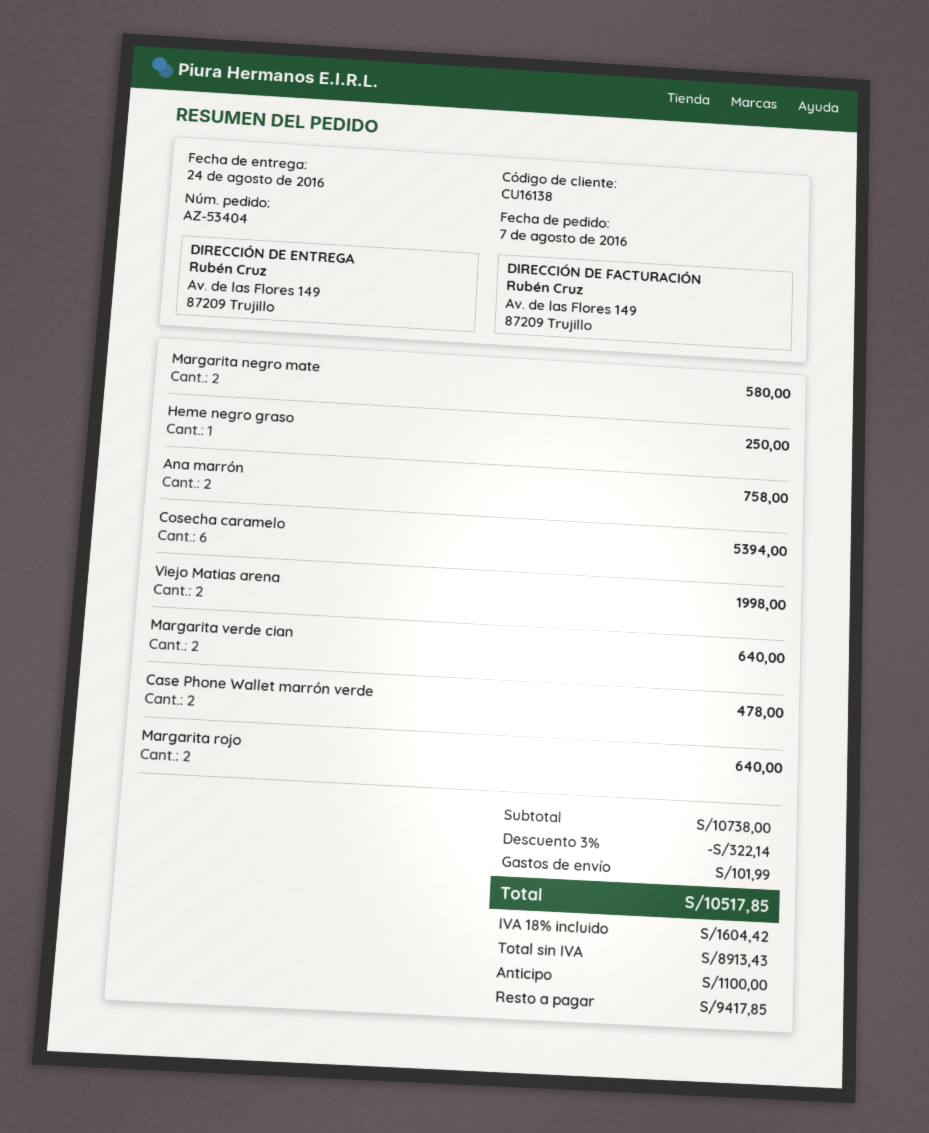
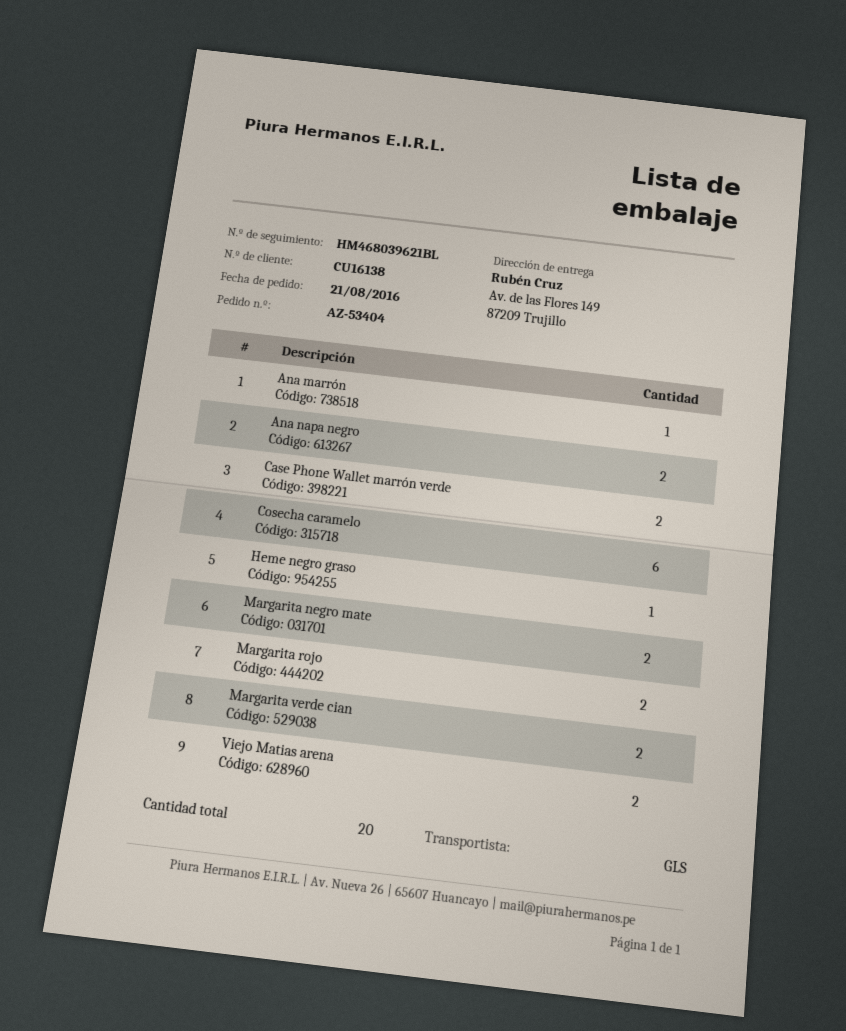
order date: 2016-08-07 -> 2016-08-21
Ana marrón: 2 -> 1
Ana napa negro: none -> 2

